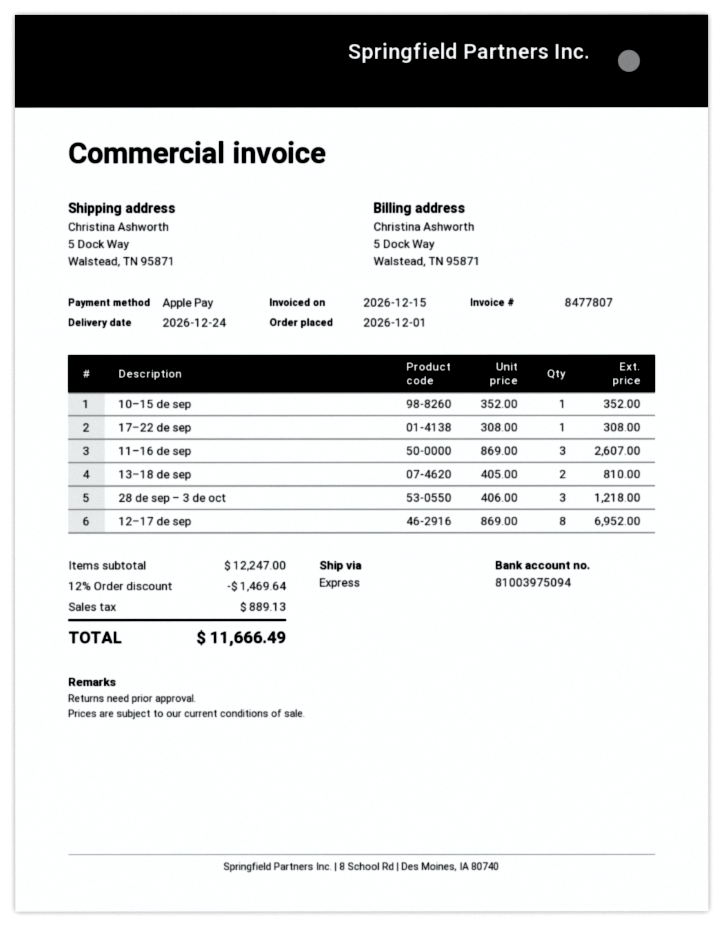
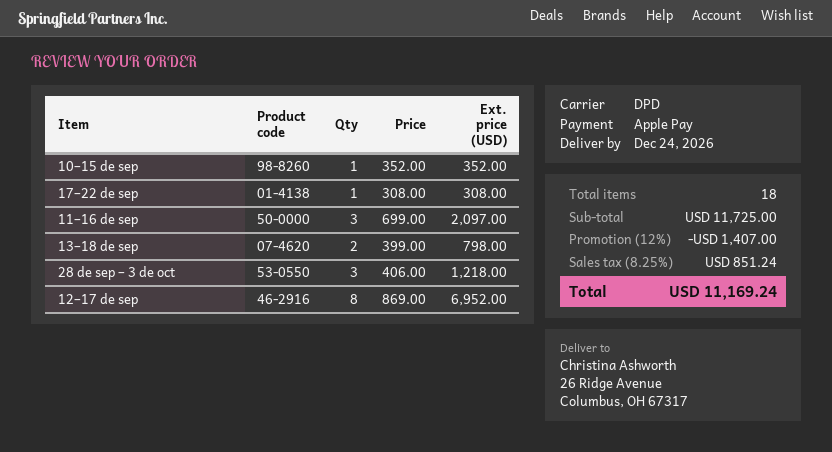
shipping method: express -> DPD
ship to: 5 Dock Way, Walstead, TN 95871 -> 26 Ridge Avenue, Columbus, OH 67317
11–16 de sep: 3 x 869.00 = 2607.00 -> 3 x 699.00 = 2097.00
13–18 de sep: 2 x 405.00 = 810.00 -> 2 x 399.00 = 798.00
subtotal: 12247.00 -> 11725.00
discount: 12% = 1469.64 -> 12% = 1407.00
tax: 889.13 -> 851.24
total: 11666.49 -> 11169.24

